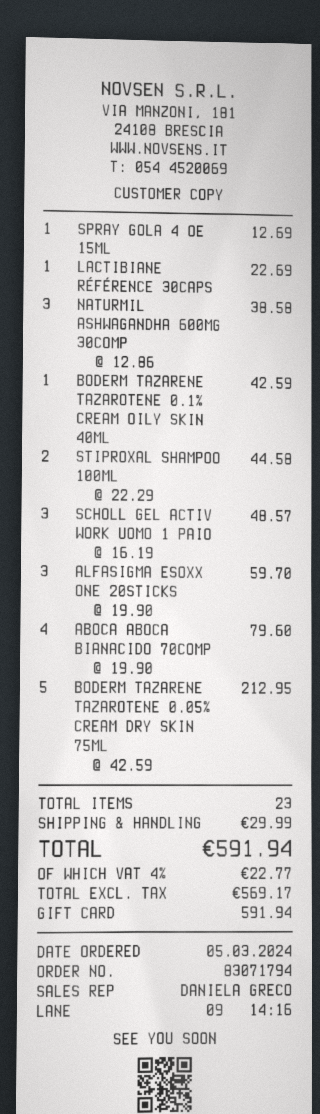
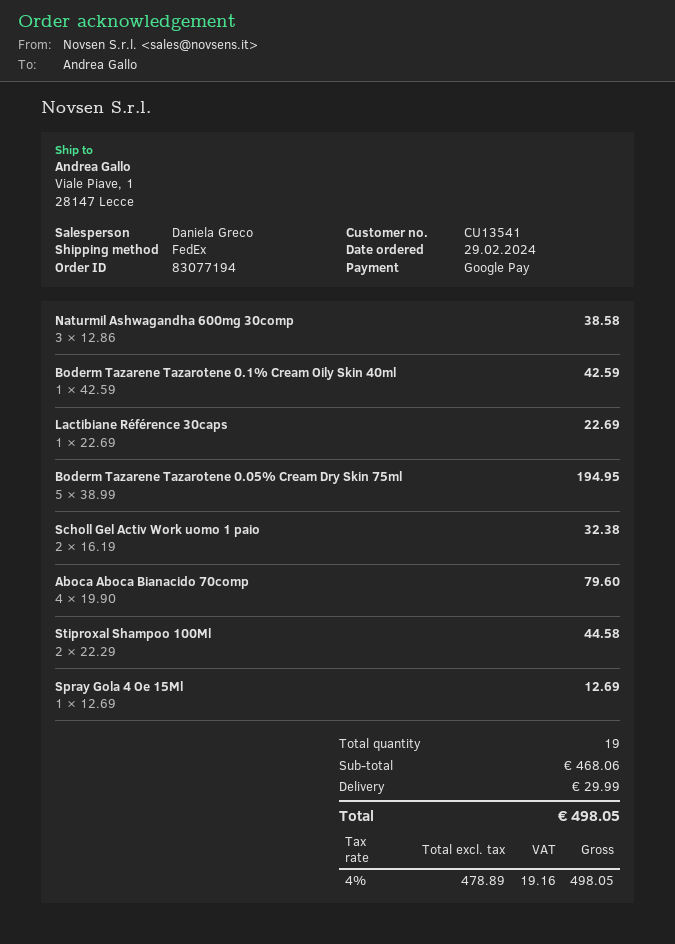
order number: 83071794 -> 83077194
order date: 2024-03-05 -> 2024-02-29
payment method: gift card -> Google Pay
SCHOLL GEL ACTIV WORK UOMO 1 PAIO: 3 x 16.19 = 48.57 -> 2 x 16.19 = 32.38
ALFASIGMA ESOXX ONE 20STICKS: 3 x 19.90 = 59.70 -> none
BODERM TAZARENE TAZAROTENE 0.05% CREAM DRY SKIN 75ML: 5 x 42.59 = 212.95 -> 5 x 38.99 = 194.95
total quantity: 23 -> 19
net: 569.17 -> 478.89
tax: 4% = 22.77 -> 4% = 19.16
total: 591.94 -> 498.05

